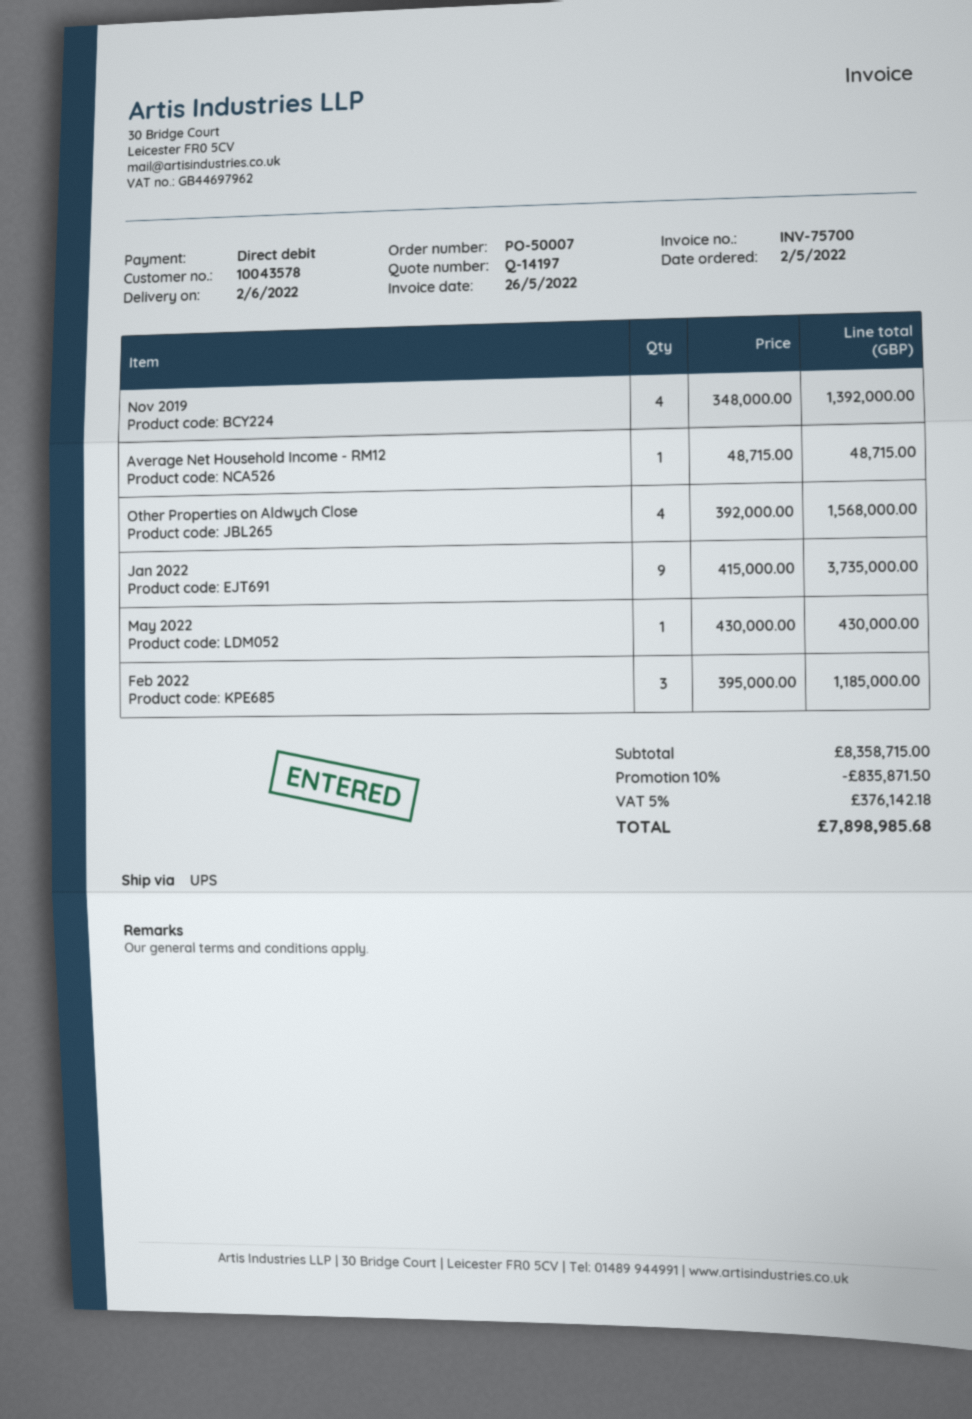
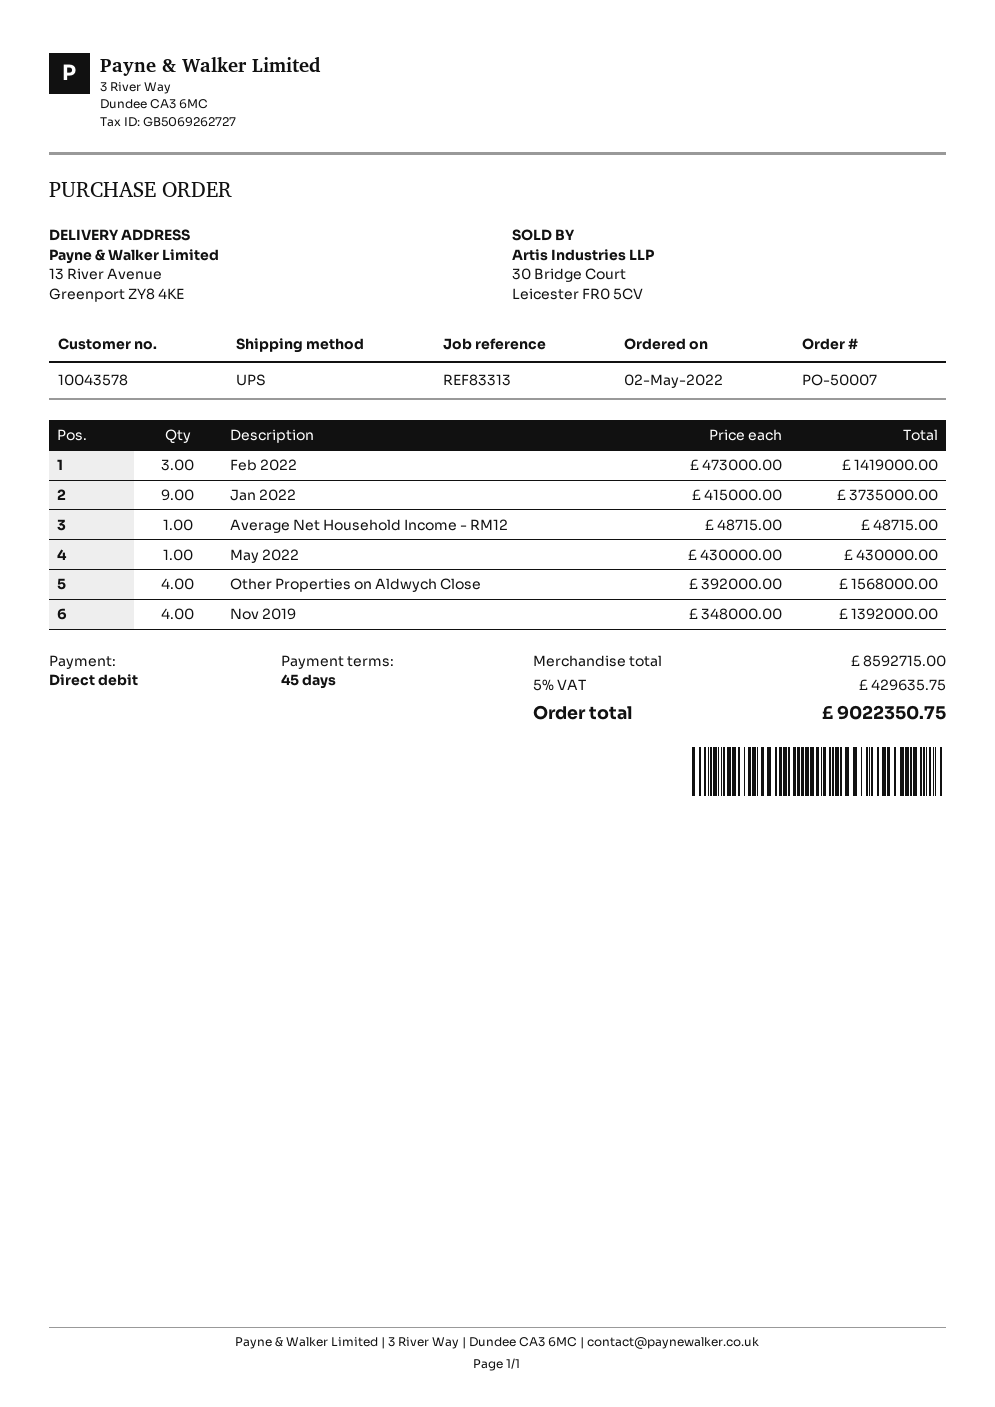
Feb 2022: 3 x 395000.00 = 1185000.00 -> 3 x 473000.00 = 1419000.00
subtotal: 8358715.00 -> 8592715.00
discount: 10% = 835871.50 -> none
tax: 5% = 376142.18 -> 5% = 429635.75
total: 7898985.68 -> 9022350.75

